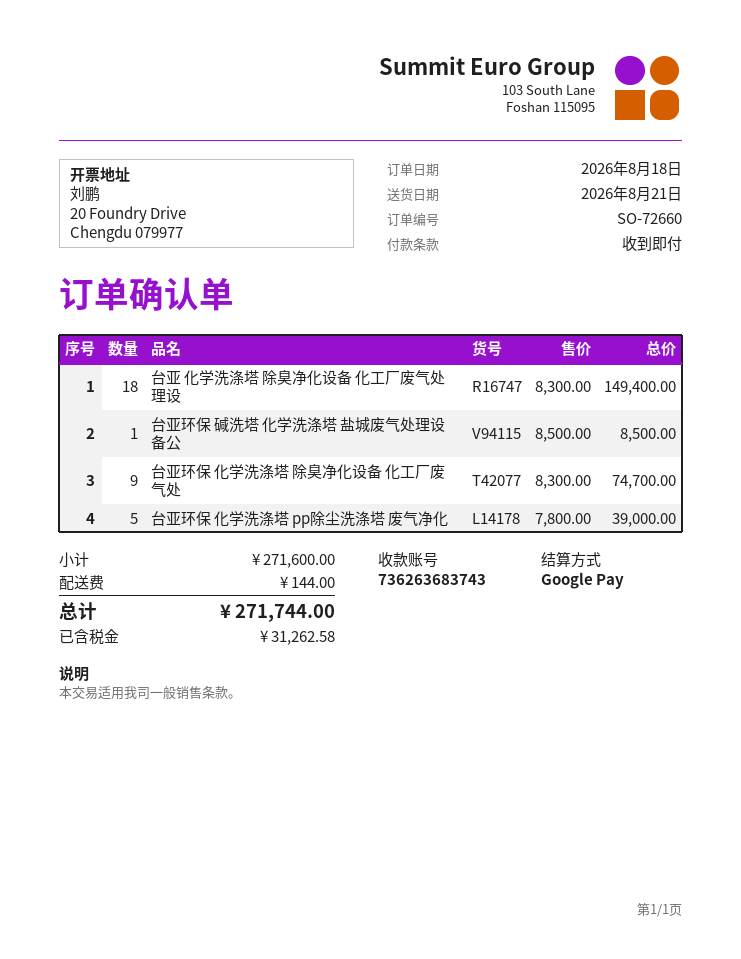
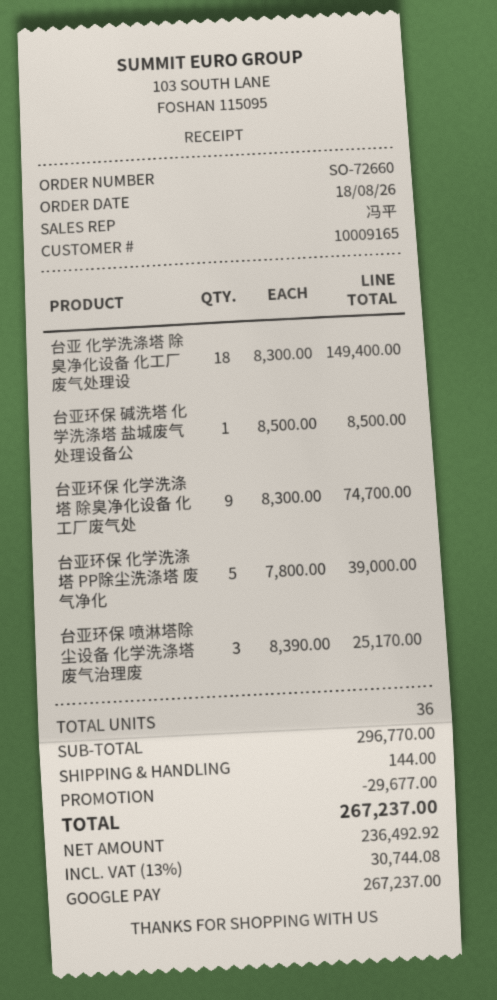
台亚环保 喷淋塔除尘设备 化学洗涤塔 废气治理废: none -> 3 x 8390.00 = 25170.00
subtotal: 271600.00 -> 296770.00
discount: none -> 29677.00
tax: 31262.58 -> 30744.08
total: 271744.00 -> 267237.00

